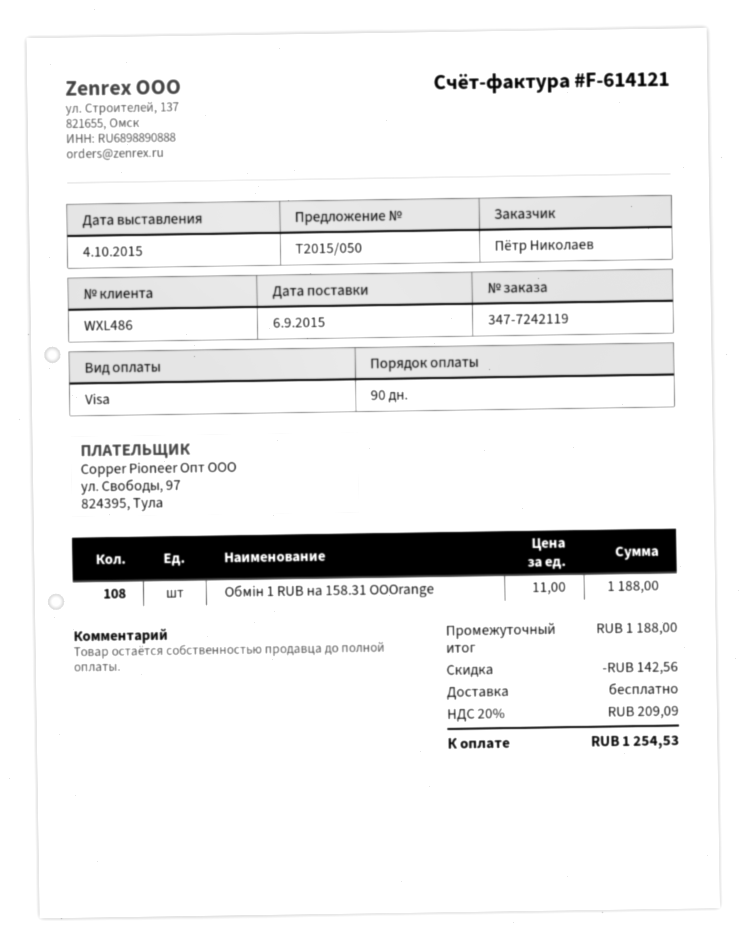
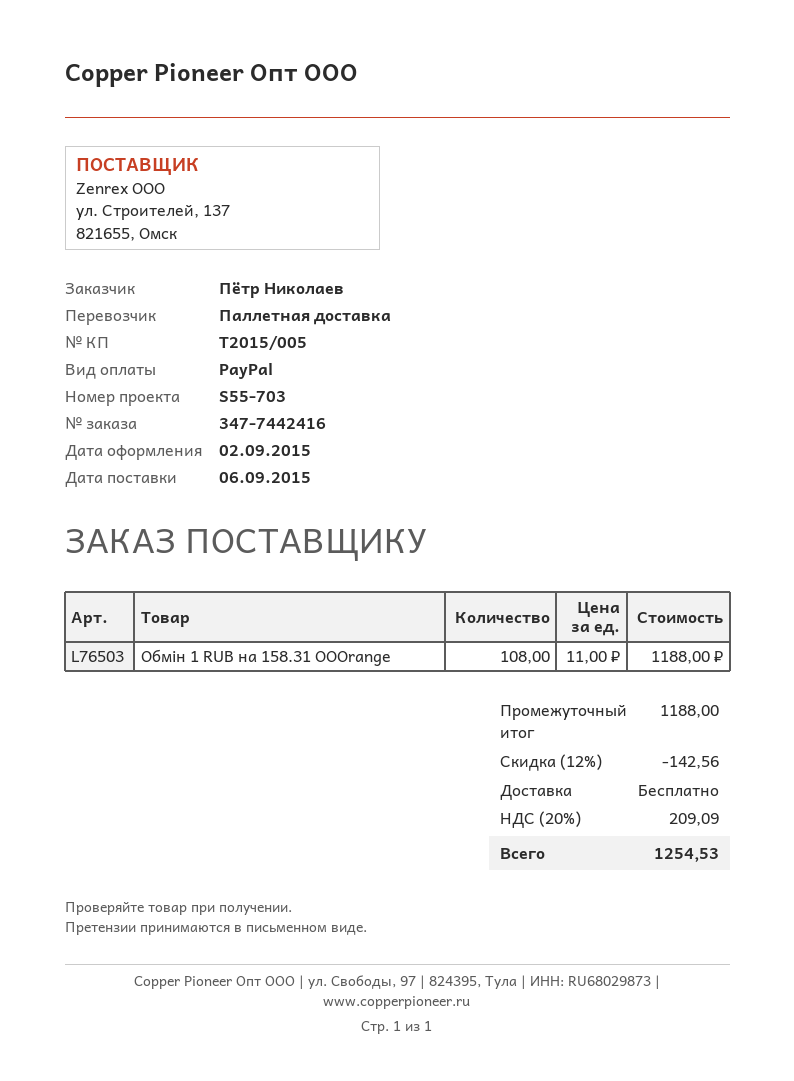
quote number: T2015/050 -> T2015/005
order number: 347-7242119 -> 347-7442416
payment method: Visa -> PayPal

